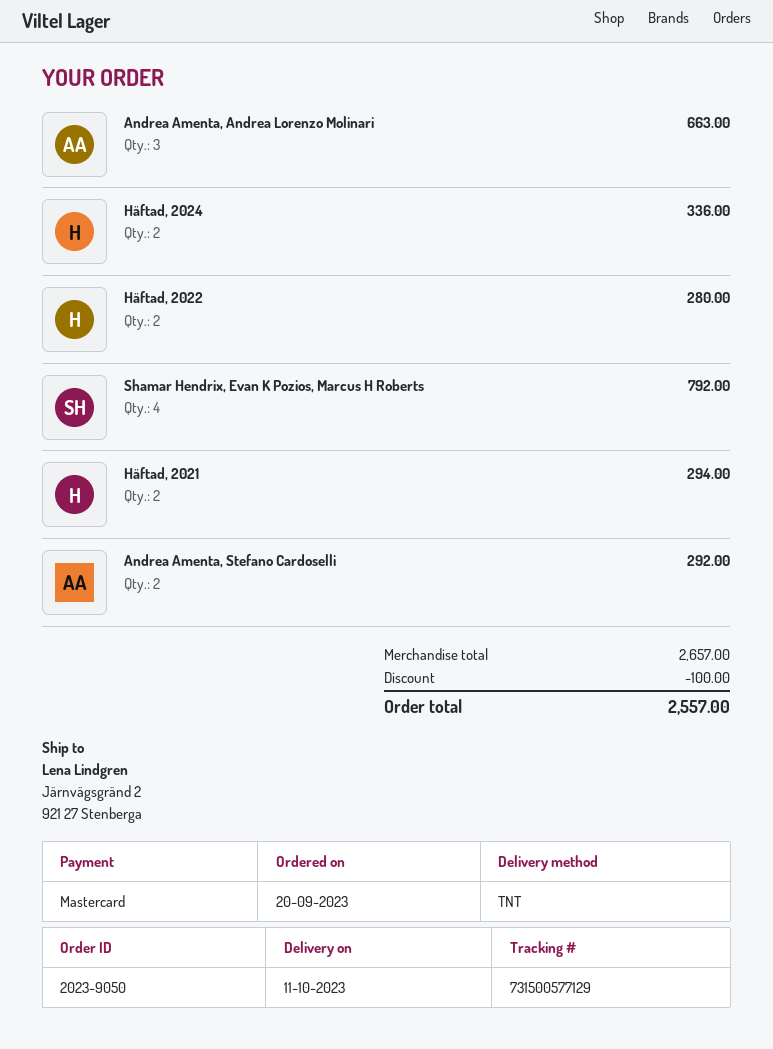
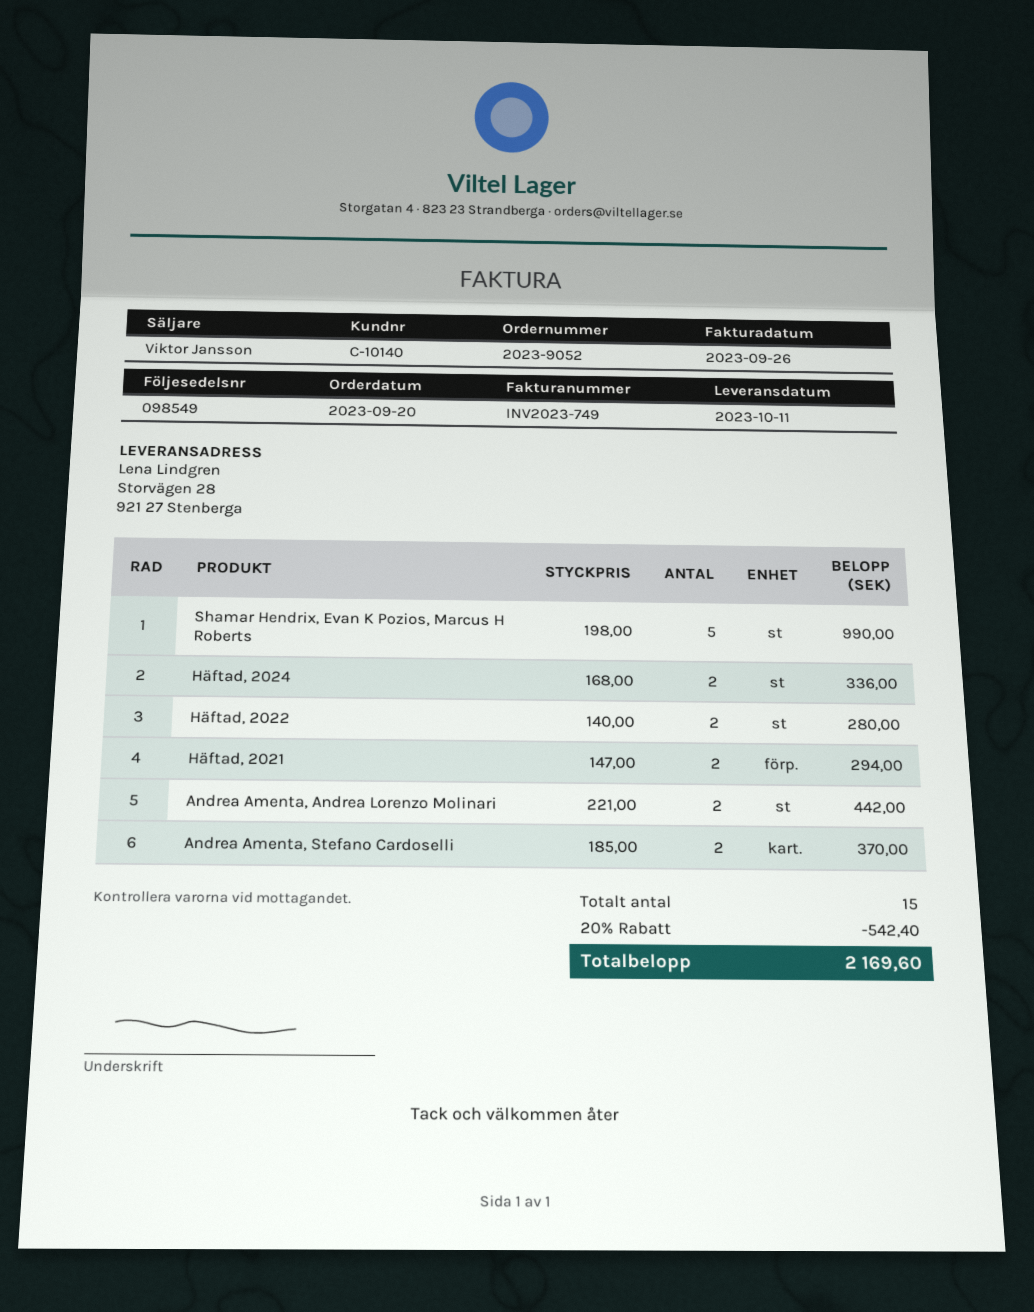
order number: 2023-9050 -> 2023-9052
ship to: Järnvägsgränd 2, 921 27 Stenberga -> Storvägen 28, 921 27 Stenberga
Andrea Amenta, Andrea Lorenzo Molinari: 3 for 663.00 -> 2 for 442.00
Shamar Hendrix, Evan K Pozios, Marcus H Roberts: 4 for 792.00 -> 5 for 990.00
Andrea Amenta, Stefano Cardoselli: 2 for 292.00 -> 2 for 370.00
discount: 100.00 -> 542.40
total: 2557.00 -> 2169.60

